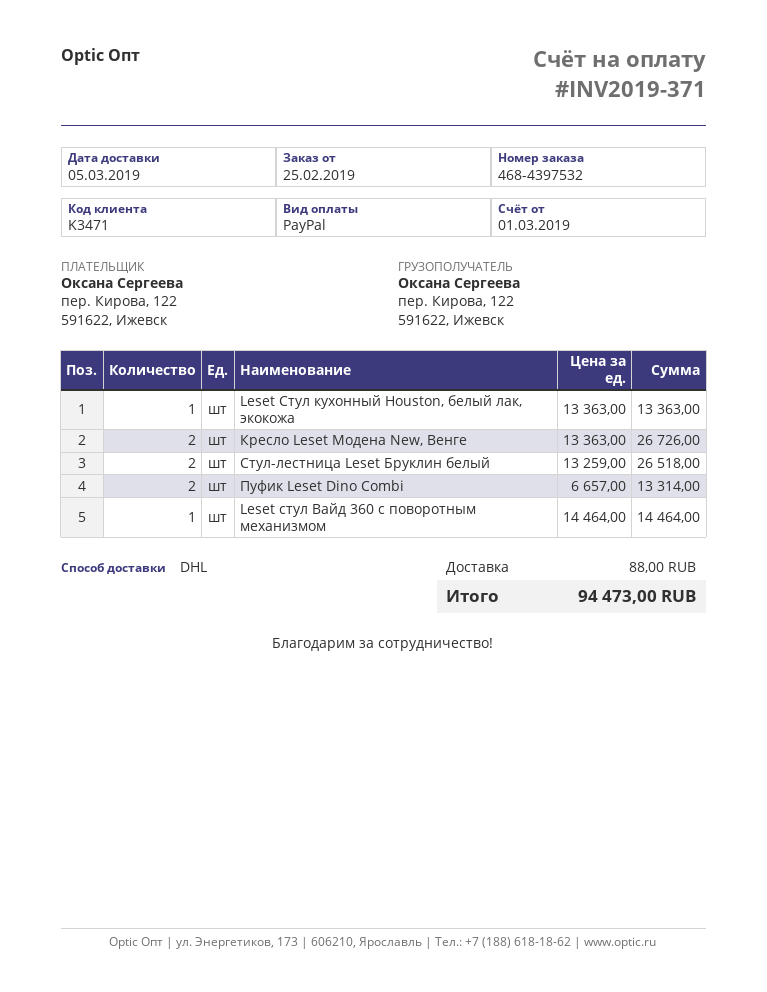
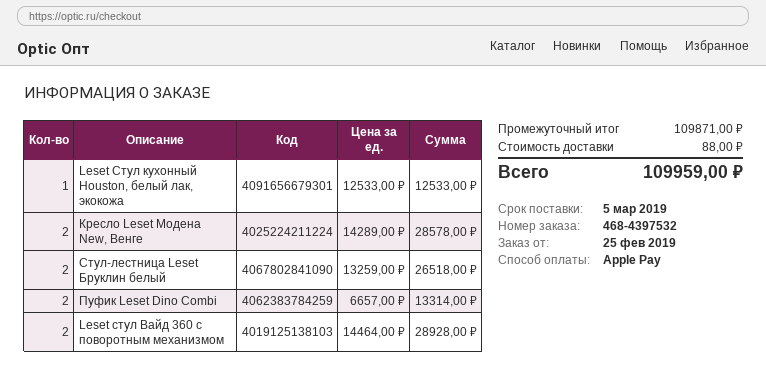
payment method: PayPal -> Apple Pay
Leset Стул кухонный Houston, белый лак, экокожа: 1 x 13363.00 = 13363.00 -> 1 x 12533.00 = 12533.00
Кресло Leset Модена New, Венге: 2 x 13363.00 = 26726.00 -> 2 x 14289.00 = 28578.00
Leset стул Вайд 360 с поворотным механизмом: 1 x 14464.00 = 14464.00 -> 2 x 14464.00 = 28928.00
total: 94473.00 -> 109959.00

